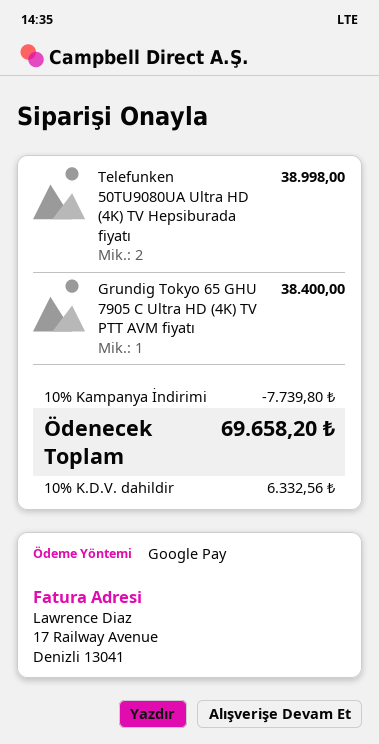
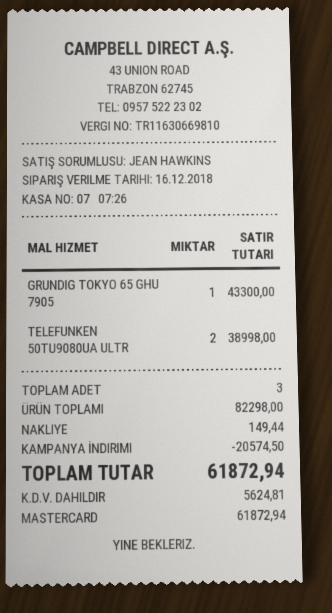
payment method: Google Pay -> Mastercard
Grundig Tokyo 65 GHU 7905 C Ultra HD (4K) TV PTT AVM fiyatı: 1 for 38400.00 -> 1 for 43300.00
discount: 7739.80 -> 20574.50
shipping: none -> 149.44
tax: 6332.56 -> 5624.81
total: 69658.20 -> 61872.94

